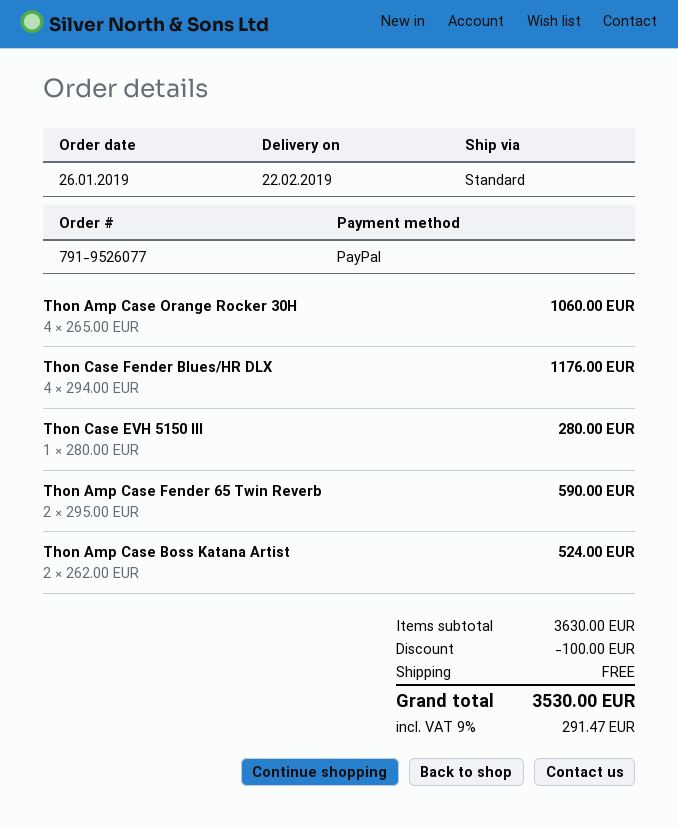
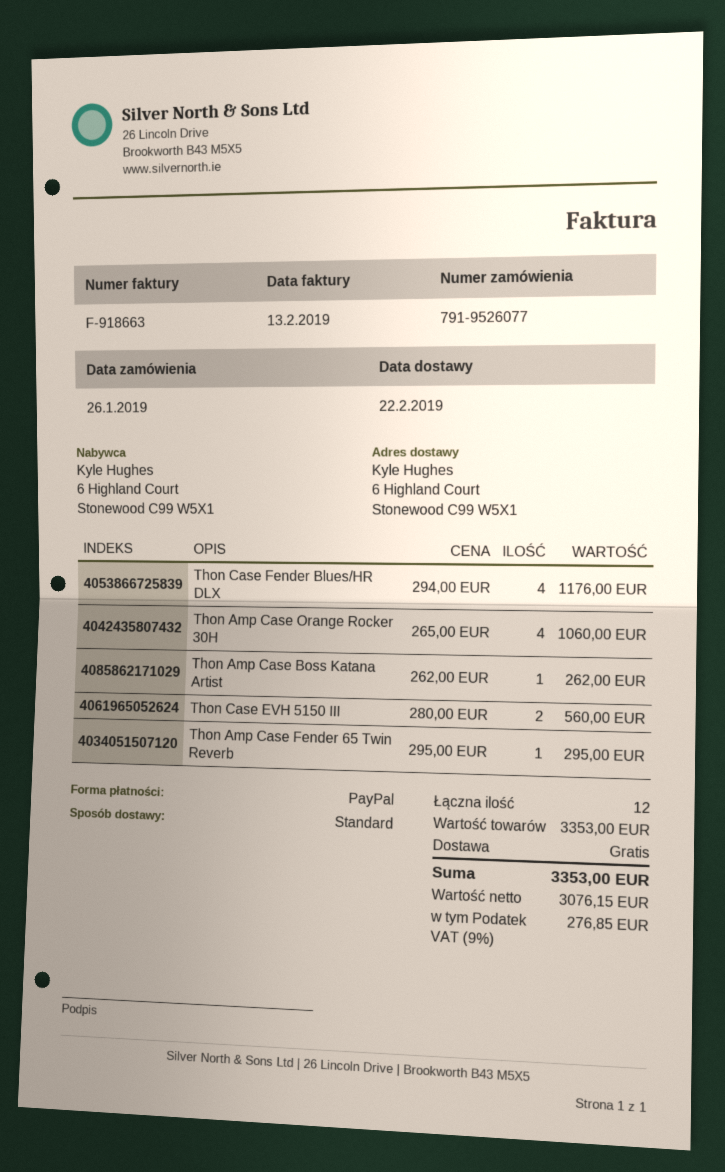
Thon Case EVH 5150 III: 1 x 280.00 = 280.00 -> 2 x 280.00 = 560.00
Thon Amp Case Fender 65 Twin Reverb: 2 x 295.00 = 590.00 -> 1 x 295.00 = 295.00
Thon Amp Case Boss Katana Artist: 2 x 262.00 = 524.00 -> 1 x 262.00 = 262.00
subtotal: 3630.00 -> 3353.00
discount: 100.00 -> none
tax: 9% = 291.47 -> 9% = 276.85
total: 3530.00 -> 3353.00

